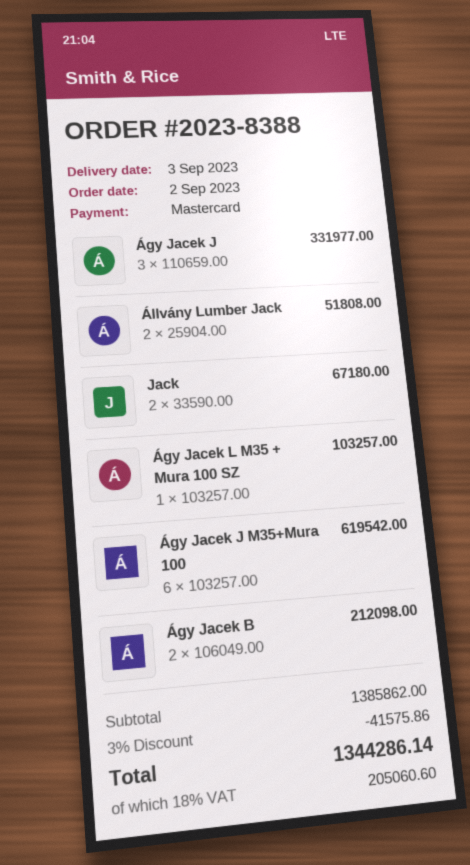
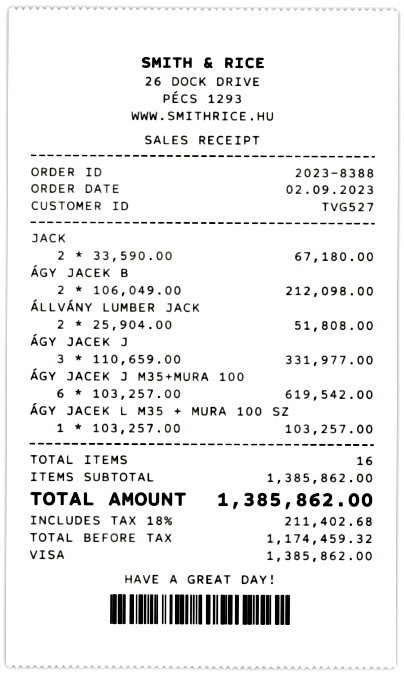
payment method: Mastercard -> Visa
discount: 3% = 41575.86 -> none
tax: 18% = 205060.60 -> 18% = 211402.68
total: 1344286.14 -> 1385862.00

